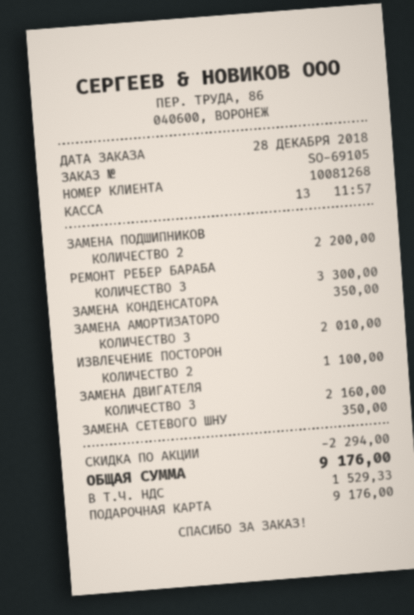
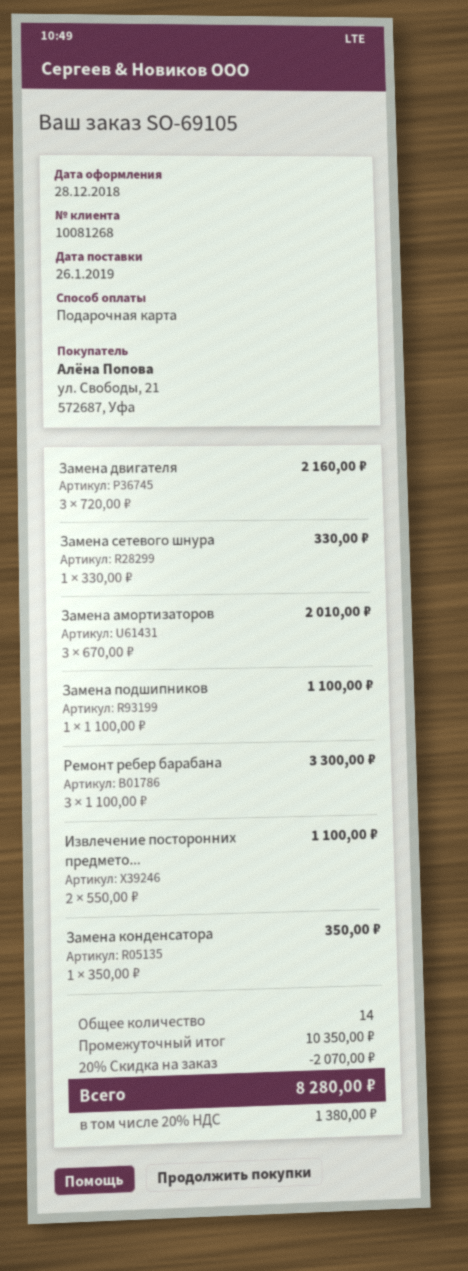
ЗАМЕНА ПОДШИПНИКОВ: 2 for 2200.00 -> 1 for 1100.00
ЗАМЕНА СЕТЕВОГО ШНУ: 1 for 350.00 -> 1 for 330.00
discount: 2294.00 -> 2070.00
tax: 1529.33 -> 1380.00
total: 9176.00 -> 8280.00

